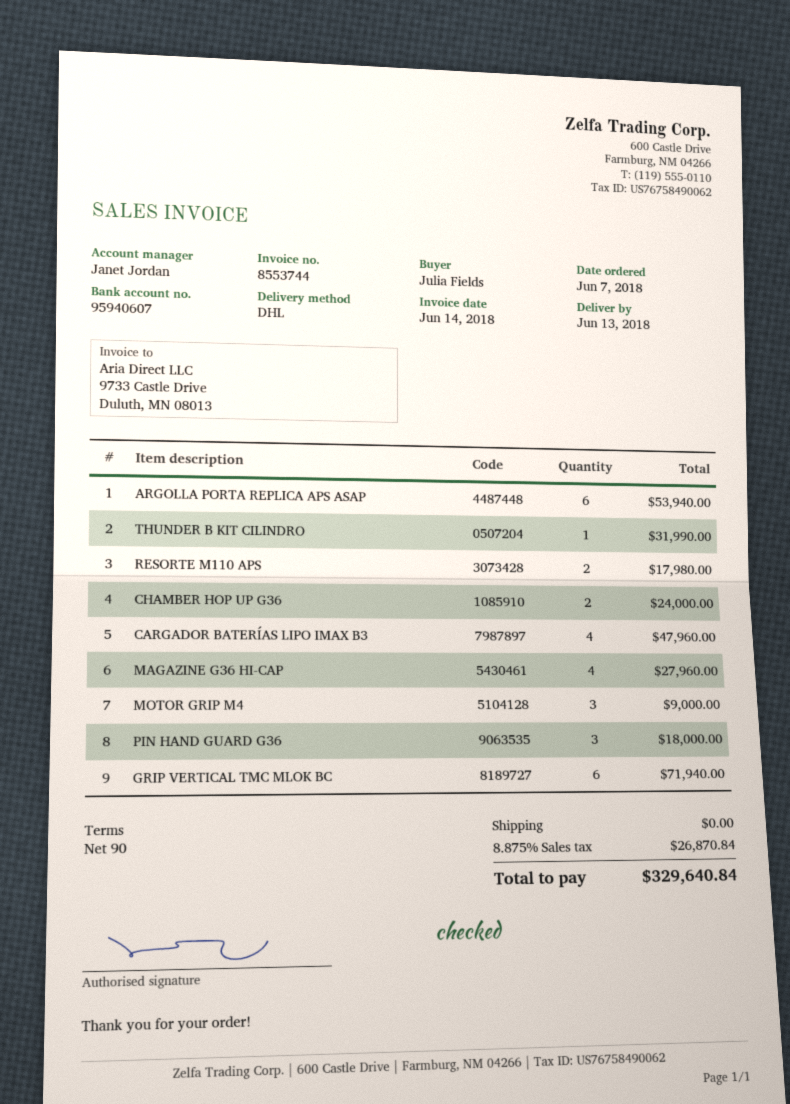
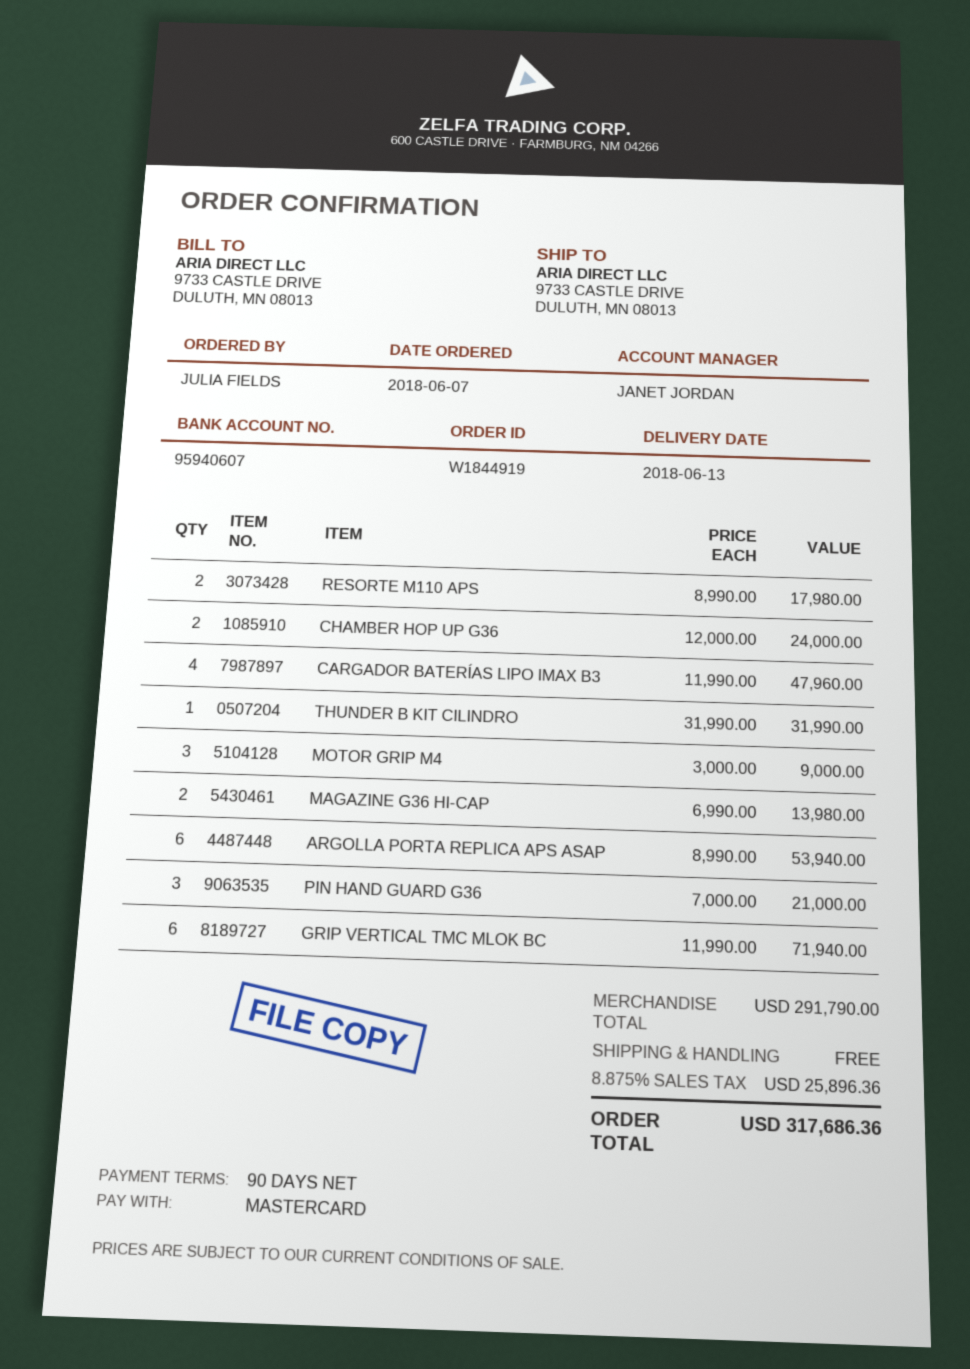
MAGAZINE G36 HI-CAP: 4 for 27960.00 -> 2 for 13980.00
PIN HAND GUARD G36: 3 for 18000.00 -> 3 for 21000.00
tax: 8.875% = 26870.84 -> 8.875% = 25896.36
total: 329640.84 -> 317686.36

